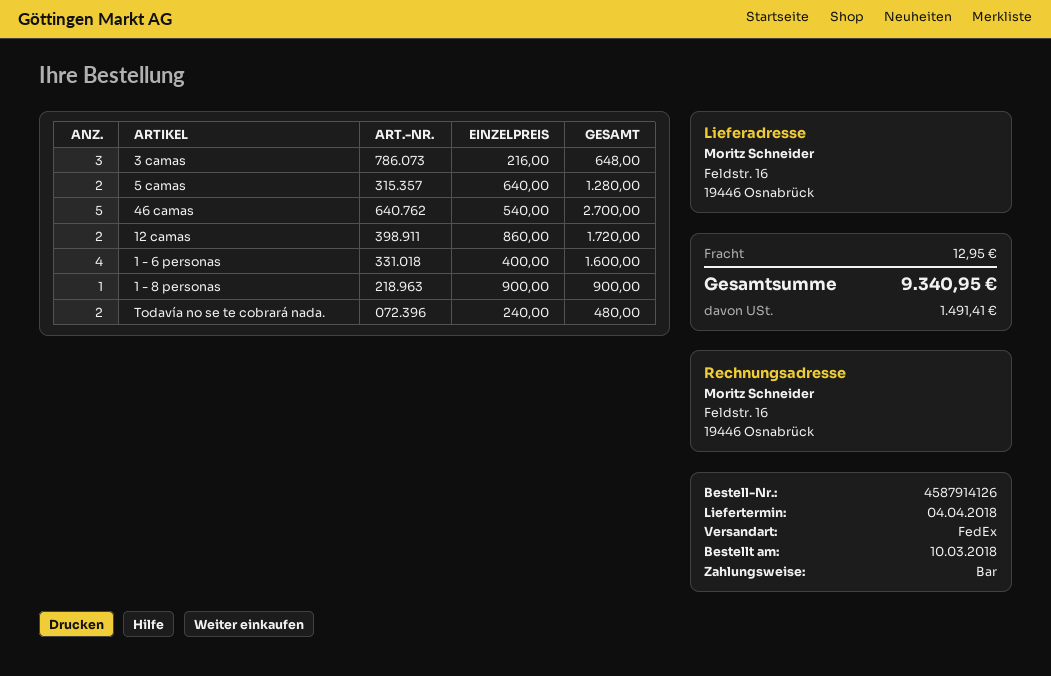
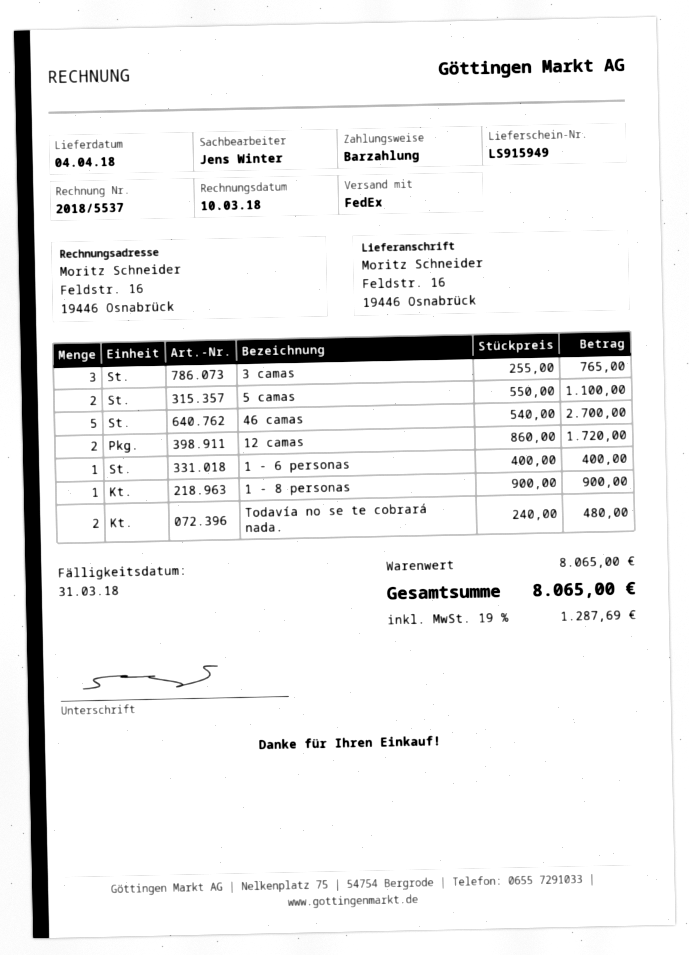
3 camas: 3 x 216.00 = 648.00 -> 3 x 255.00 = 765.00
5 camas: 2 x 640.00 = 1280.00 -> 2 x 550.00 = 1100.00
1 - 6 personas: 4 x 400.00 = 1600.00 -> 1 x 400.00 = 400.00
shipping: 12.95 -> none
tax: 1491.41 -> 1287.69
total: 9340.95 -> 8065.00

